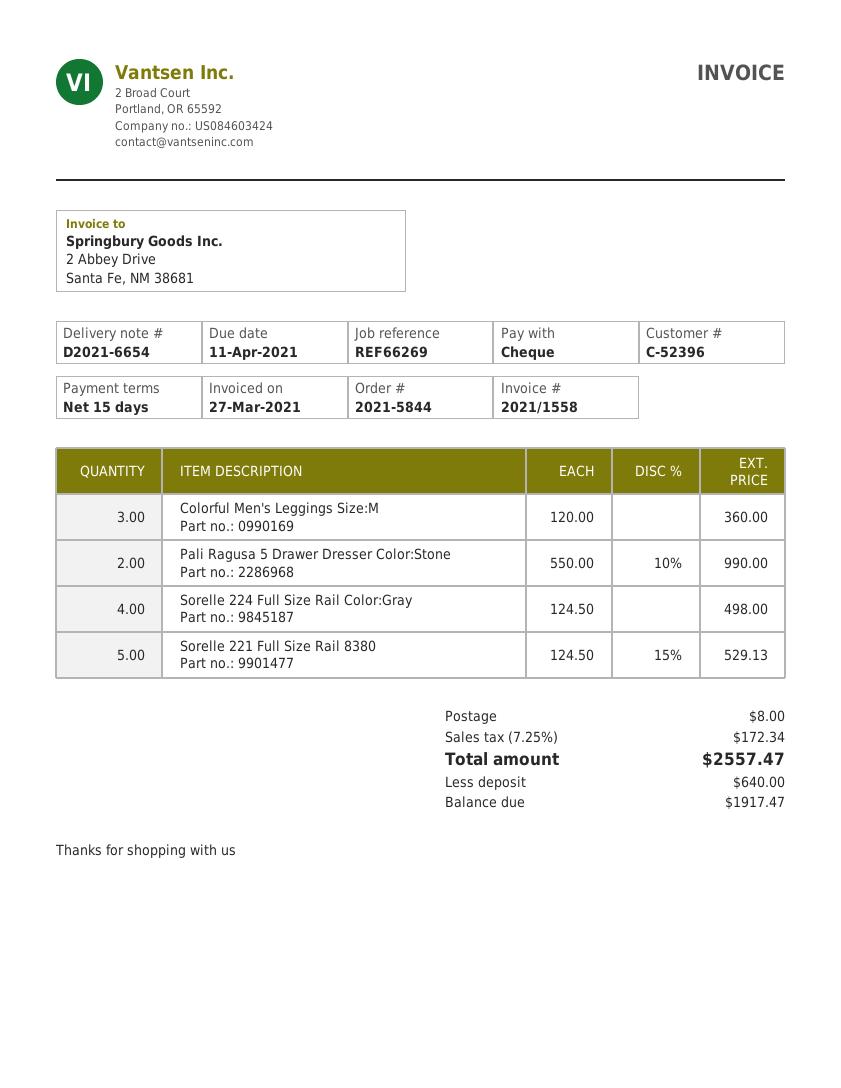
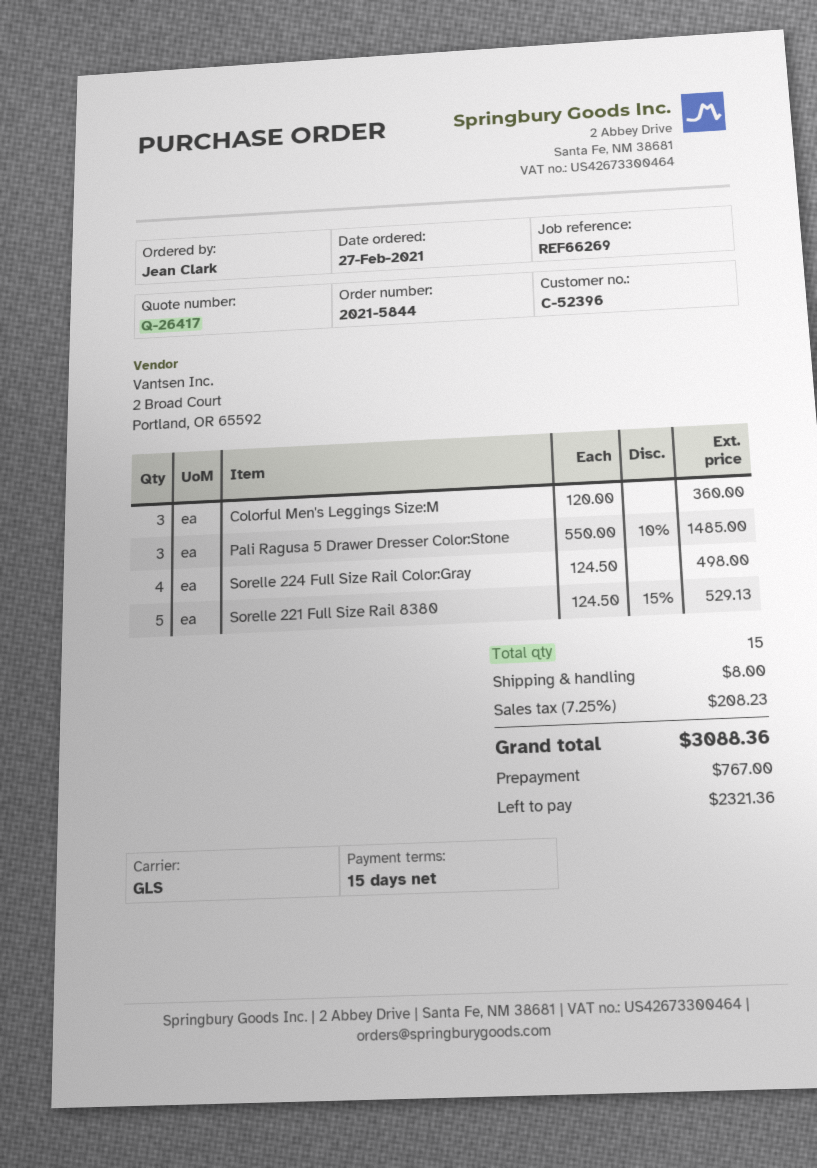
Pali Ragusa 5 Drawer Dresser Color:Stone: 2 x 550.00 - 10% = 990.00 -> 3 x 550.00 - 10% = 1485.00
tax: 7.25% = 172.34 -> 7.25% = 208.23
total: 2557.47 -> 3088.36
deposit: 640.00 -> 767.00
balance: 1917.47 -> 2321.36

